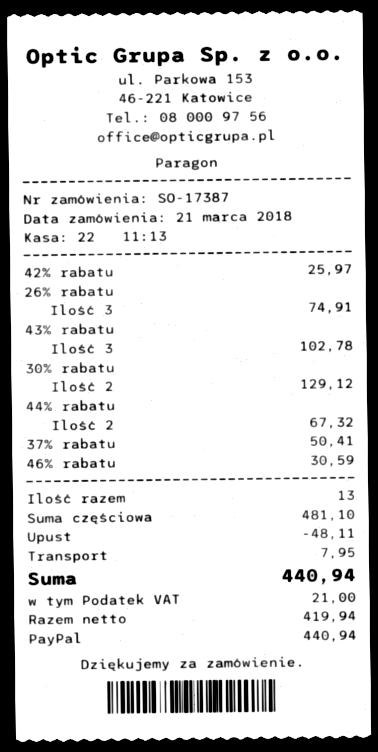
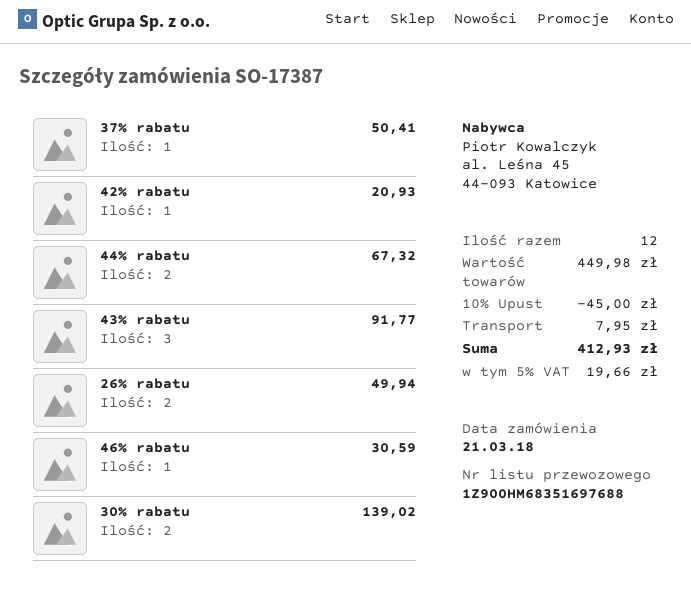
42% rabatu: 1 for 25.97 -> 1 for 20.93
26% rabatu: 3 for 74.91 -> 2 for 49.94
43% rabatu: 3 for 102.78 -> 3 for 91.77
30% rabatu: 2 for 129.12 -> 2 for 139.02
total quantity: 13 -> 12
subtotal: 481.10 -> 449.98
discount: 48.11 -> 45.00
tax: 21.00 -> 19.66
total: 440.94 -> 412.93

